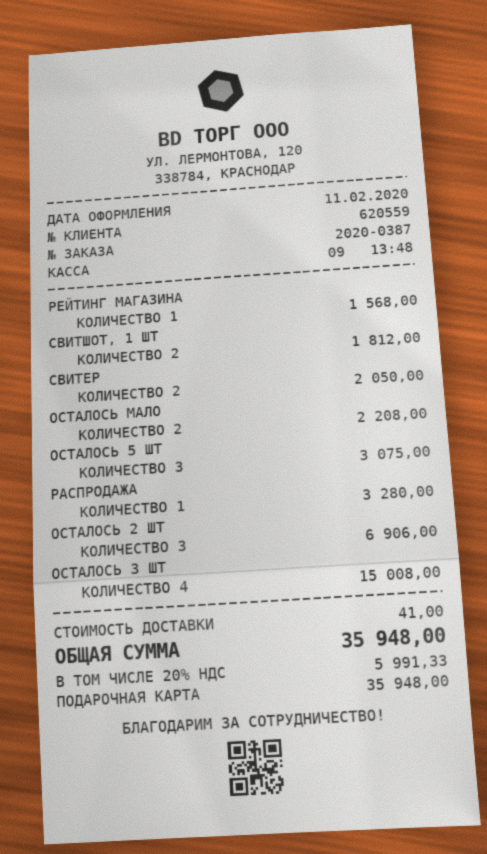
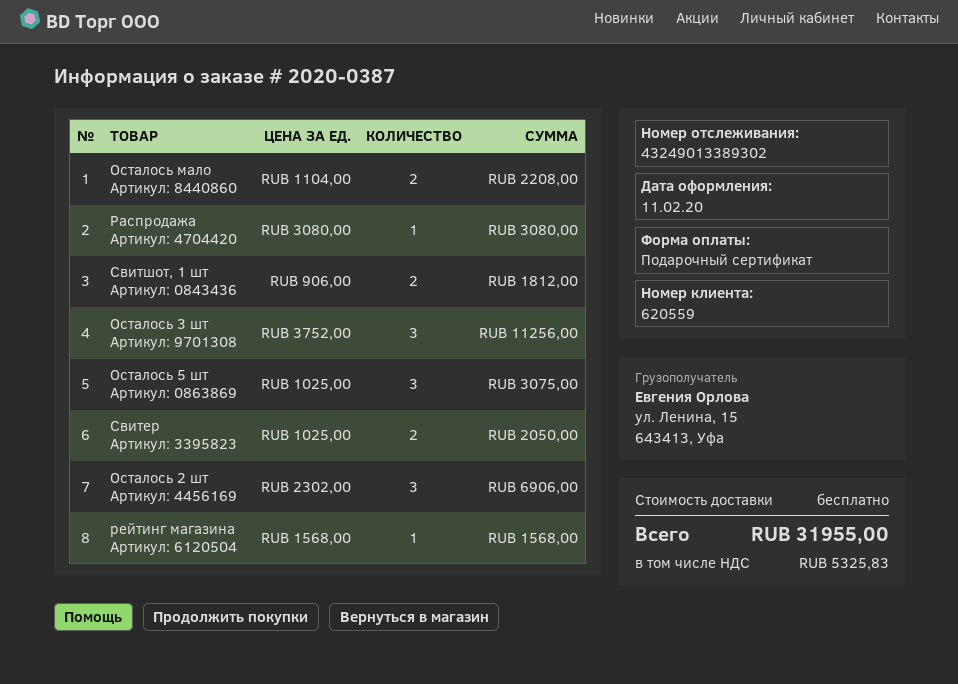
РАСПРОДАЖА: 1 for 3280.00 -> 1 for 3080.00
ОСТАЛОСЬ 3 ШТ: 4 for 15008.00 -> 3 for 11256.00
shipping: 41.00 -> 0.00
tax: 5991.33 -> 5325.83
total: 35948.00 -> 31955.00

